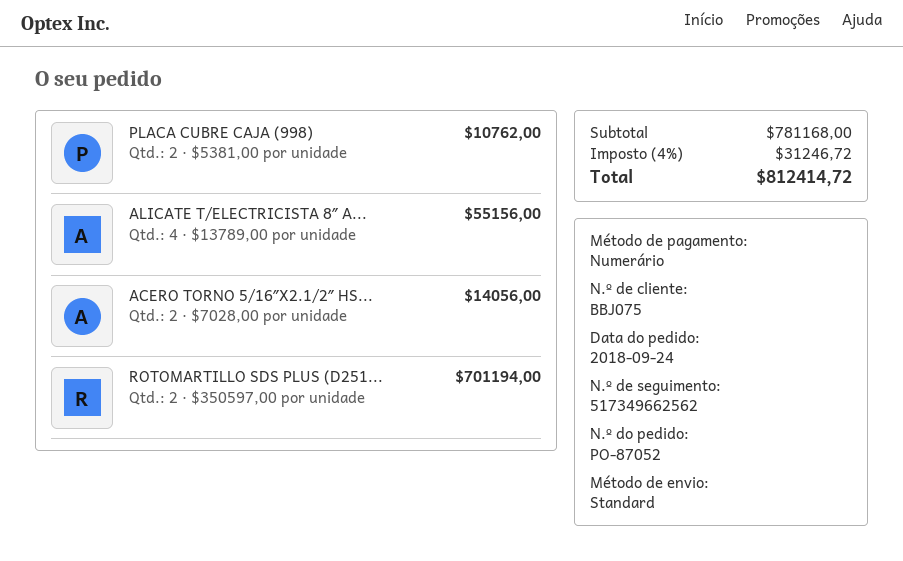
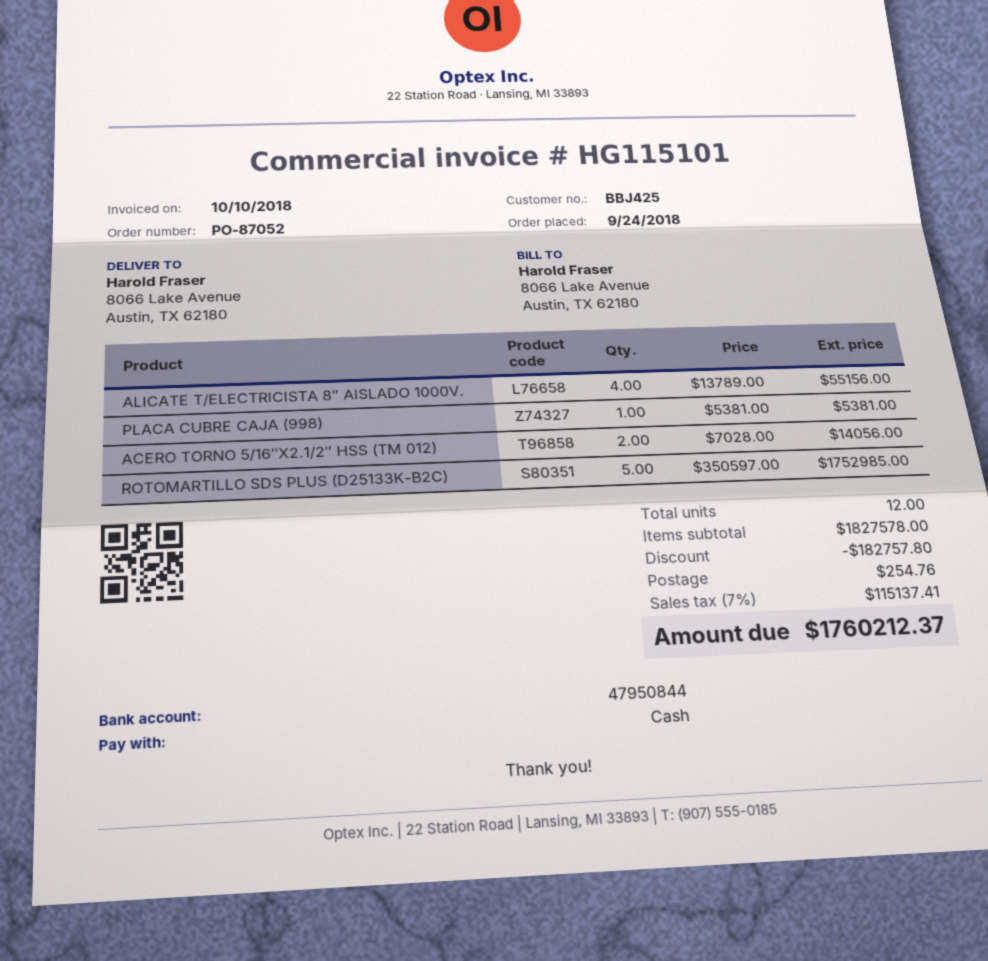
customer number: BBJ075 -> BBJ425
PLACA CUBRE CAJA (998): 2 x 5381.00 = 10762.00 -> 1 x 5381.00 = 5381.00
ROTOMARTILLO SDS PLUS (D251...: 2 x 350597.00 = 701194.00 -> 5 x 350597.00 = 1752985.00
subtotal: 781168.00 -> 1827578.00
discount: none -> 182757.80
shipping: none -> 254.76
tax: 4% = 31246.72 -> 7% = 115137.41
total: 812414.72 -> 1760212.37

